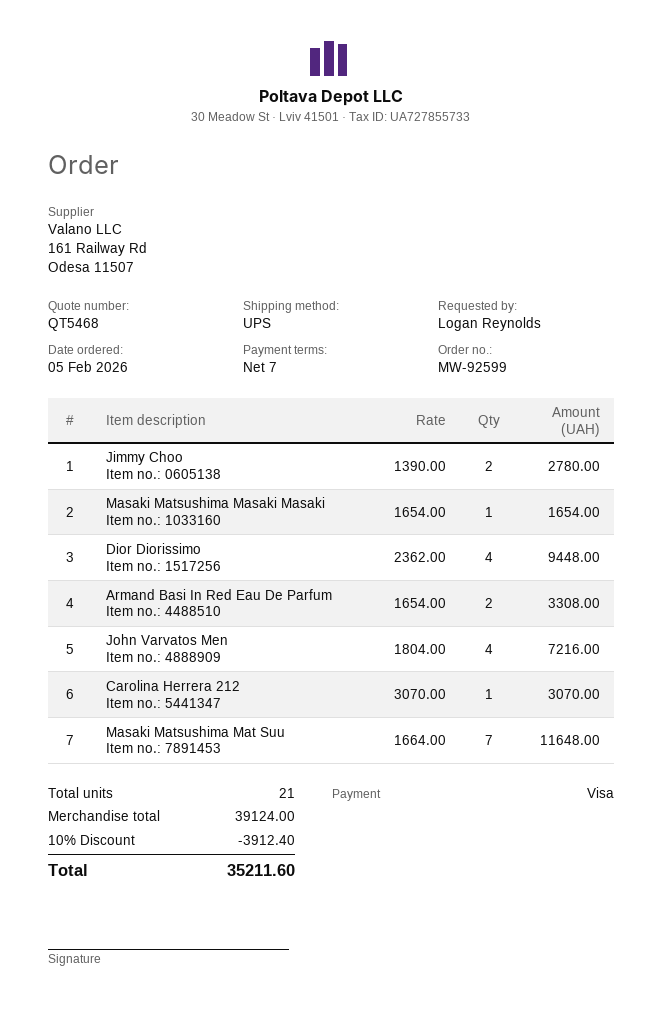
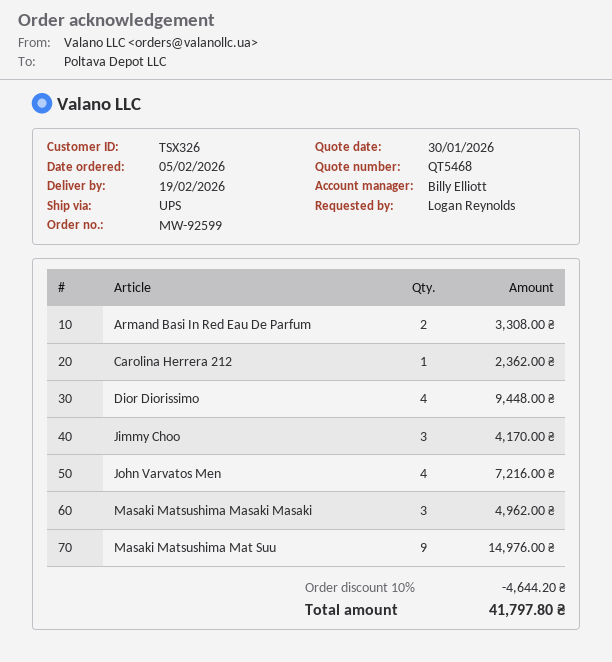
Jimmy Choo: 2 for 2780.00 -> 3 for 4170.00
Masaki Matsushima Masaki Masaki: 1 for 1654.00 -> 3 for 4962.00
Carolina Herrera 212: 1 for 3070.00 -> 1 for 2362.00
Masaki Matsushima Mat Suu: 7 for 11648.00 -> 9 for 14976.00
discount: 10% = 3912.40 -> 10% = 4644.20
total: 35211.60 -> 41797.80

